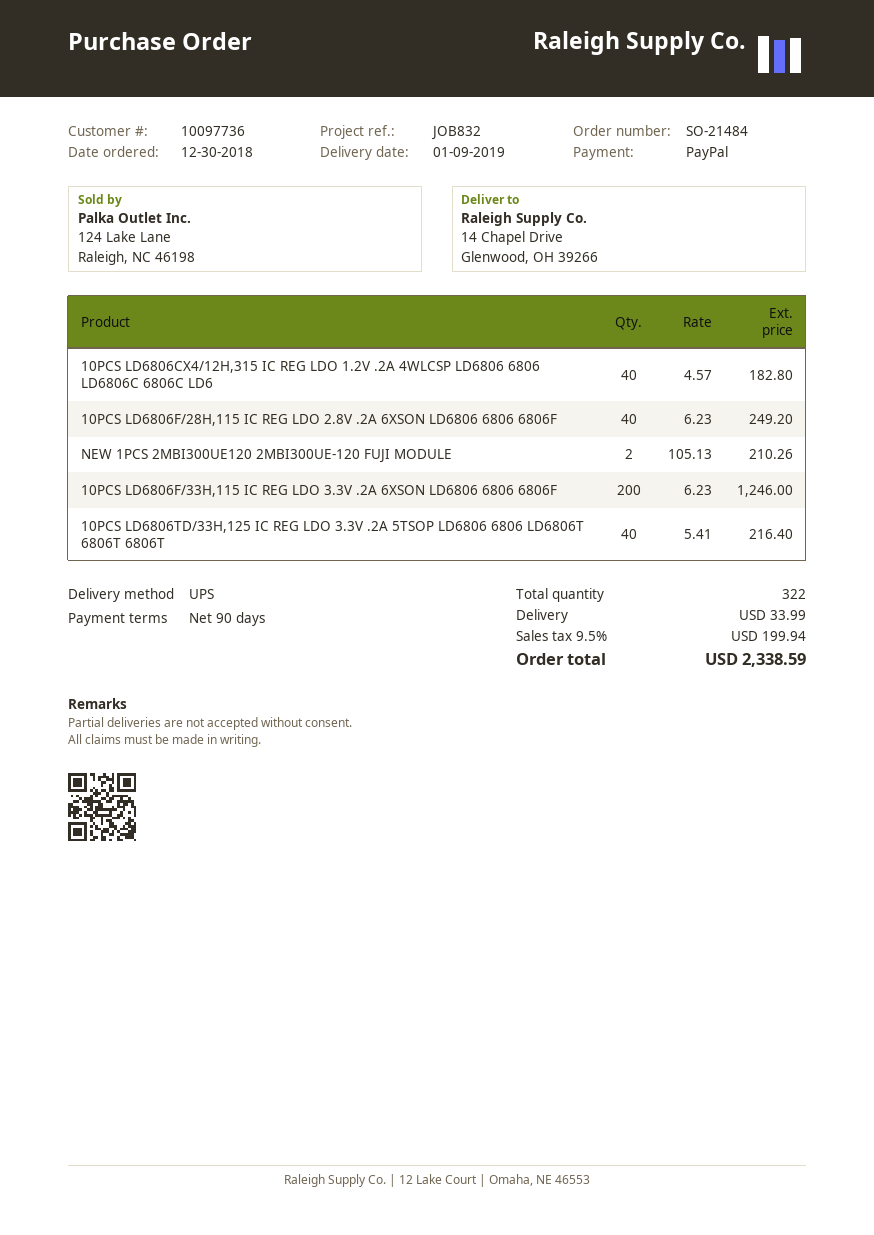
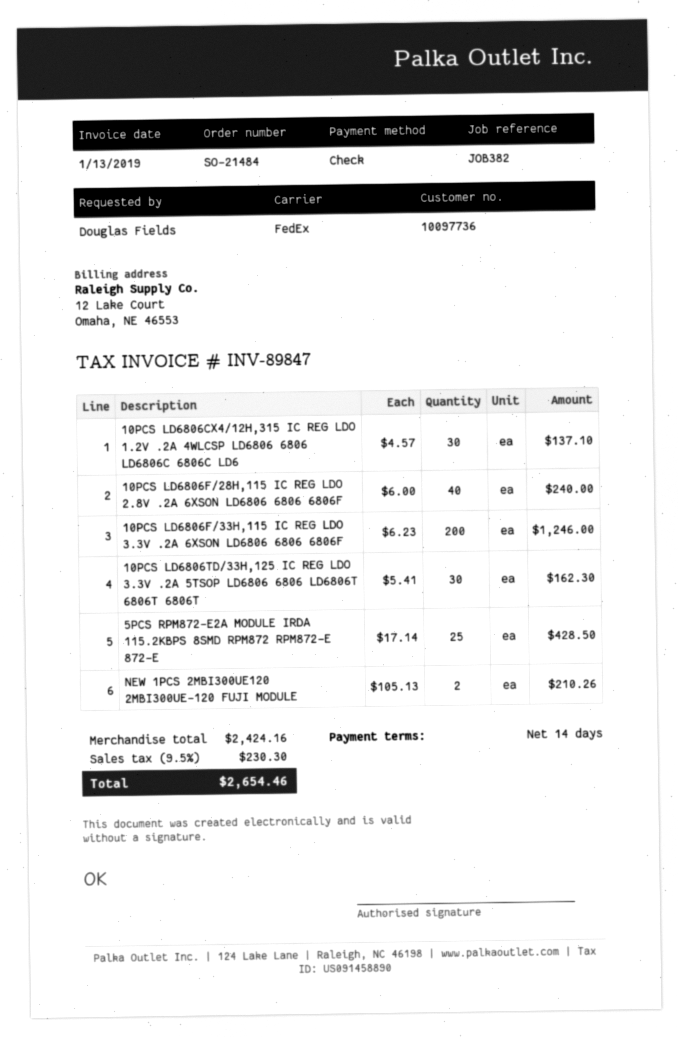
payment terms: 90 days -> 14 days
reference: JOB832 -> JOB382
payment method: PayPal -> cheque
shipping method: UPS -> FedEx
10PCS LD6806CX4/12H,315 IC REG LDO 1.2V .2A 4WLCSP LD6806 6806 LD6806C 6806C LD6: 40 x 4.57 = 182.80 -> 30 x 4.57 = 137.10
10PCS LD6806F/28H,115 IC REG LDO 2.8V .2A 6XSON LD6806 6806 6806F: 40 x 6.23 = 249.20 -> 40 x 6.00 = 240.00
10PCS LD6806TD/33H,125 IC REG LDO 3.3V .2A 5TSOP LD6806 6806 LD6806T 6806T 6806T: 40 x 5.41 = 216.40 -> 30 x 5.41 = 162.30
5PCS RPM872-E2A MODULE IRDA 115.2KBPS 8SMD RPM872 RPM872-E 872-E: none -> 25 x 17.14 = 428.50
shipping: 33.99 -> none
tax: 9.5% = 199.94 -> 9.5% = 230.30
total: 2338.59 -> 2654.46

